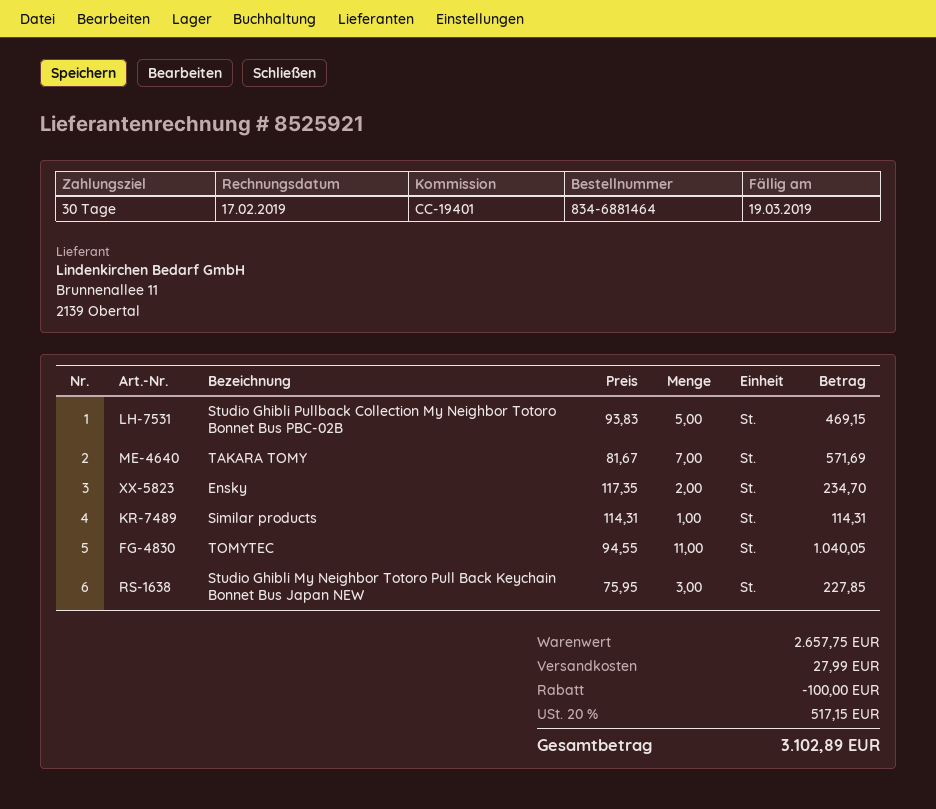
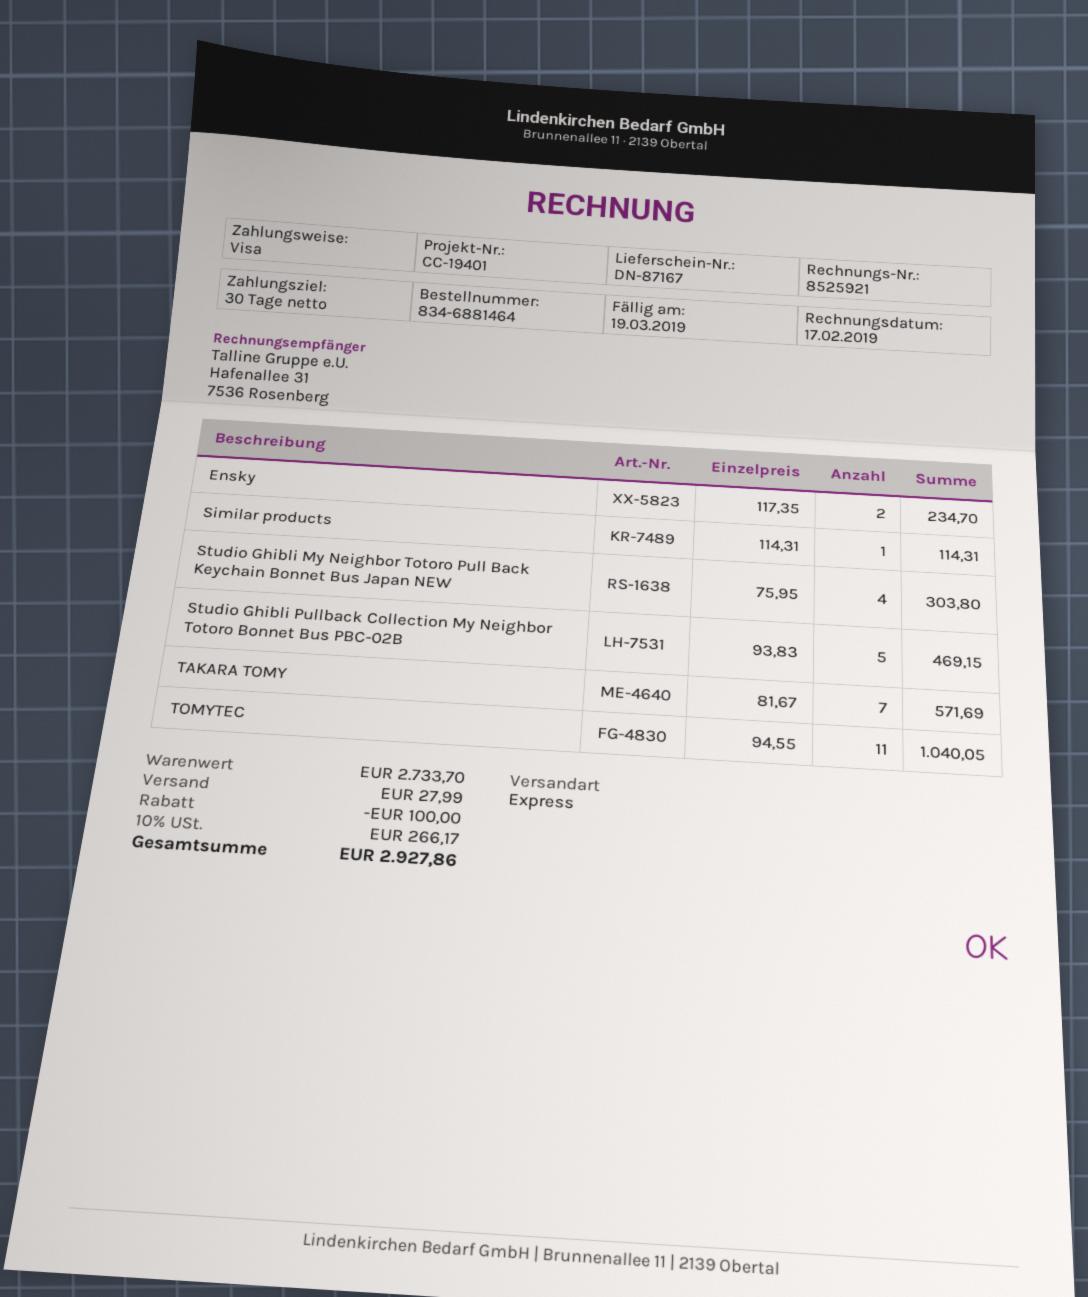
Studio Ghibli My Neighbor Totoro Pull Back Keychain Bonnet Bus Japan NEW: 3 x 75.95 = 227.85 -> 4 x 75.95 = 303.80
subtotal: 2657.75 -> 2733.70
tax: 20% = 517.15 -> 10% = 266.17
total: 3102.89 -> 2927.86

